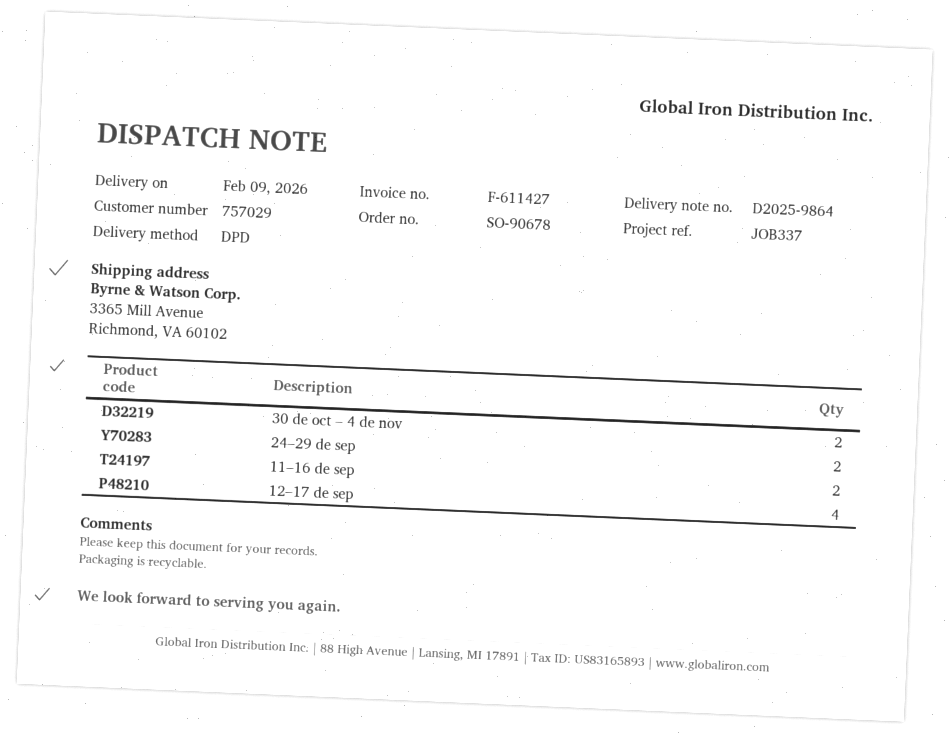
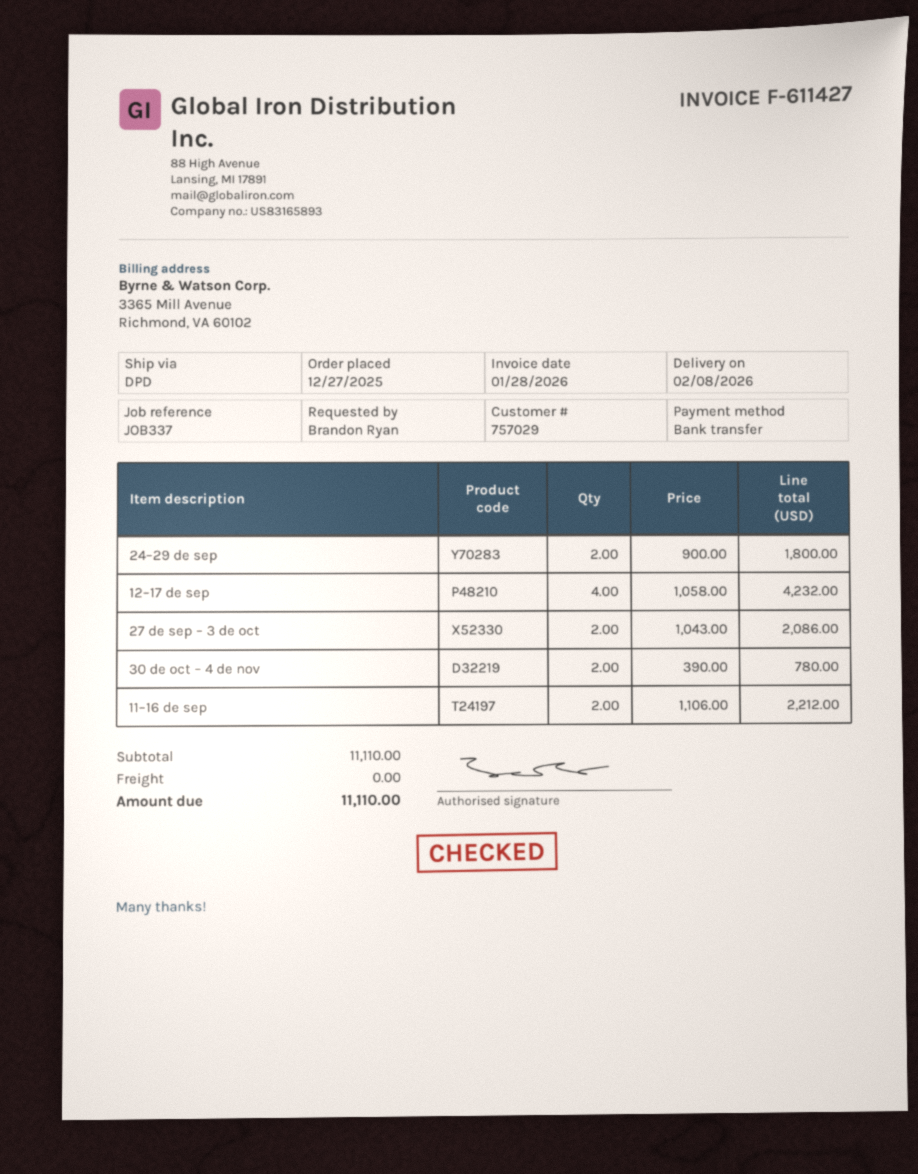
delivery date: 2026-02-09 -> 2026-02-08
27 de sep – 3 de oct: none -> 2

